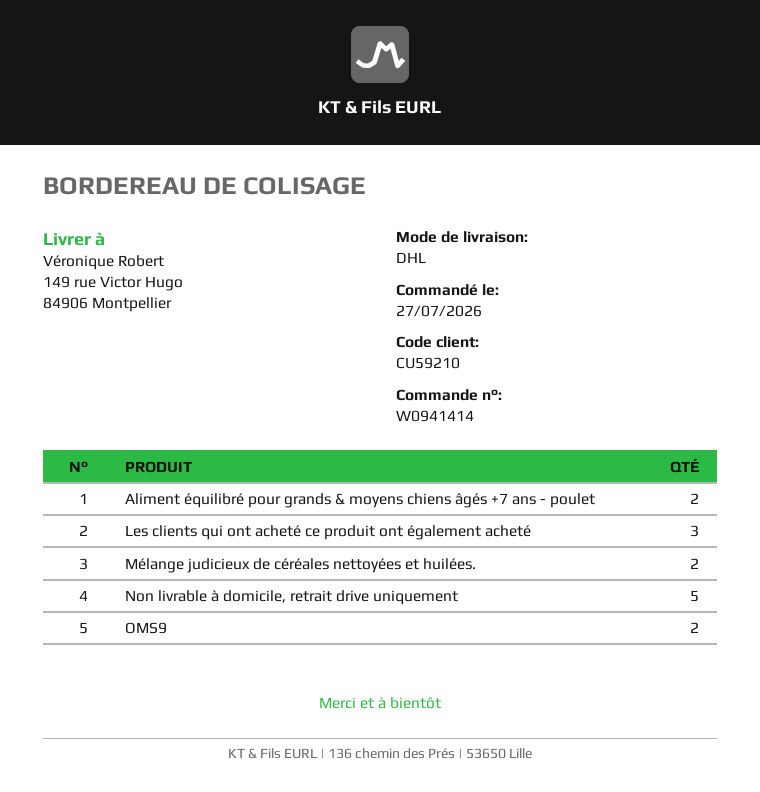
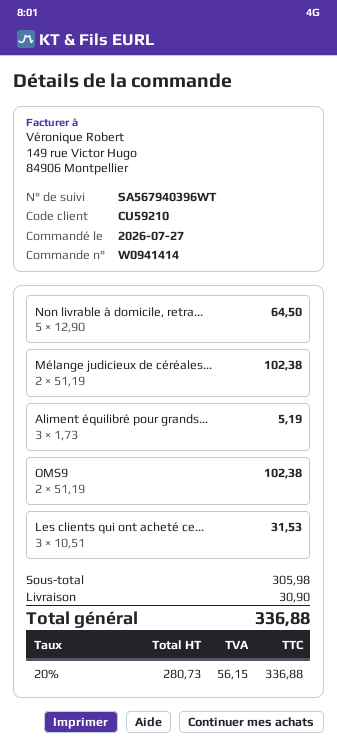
Aliment équilibré pour grands & moyens chiens âgés +7 ans - poulet: 2 -> 3

